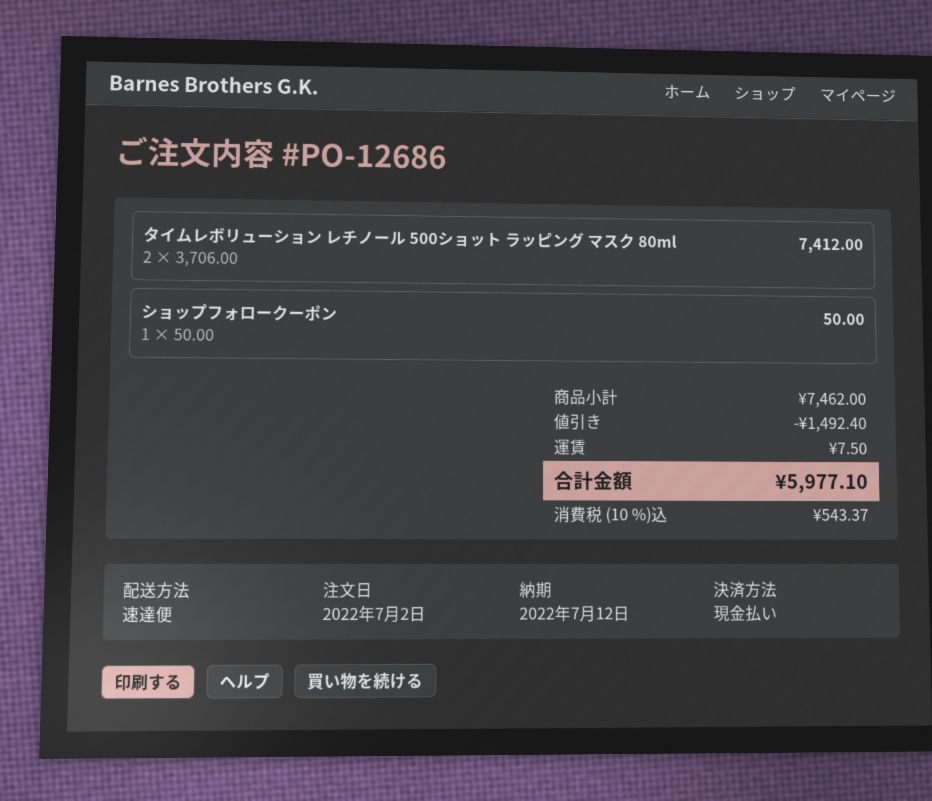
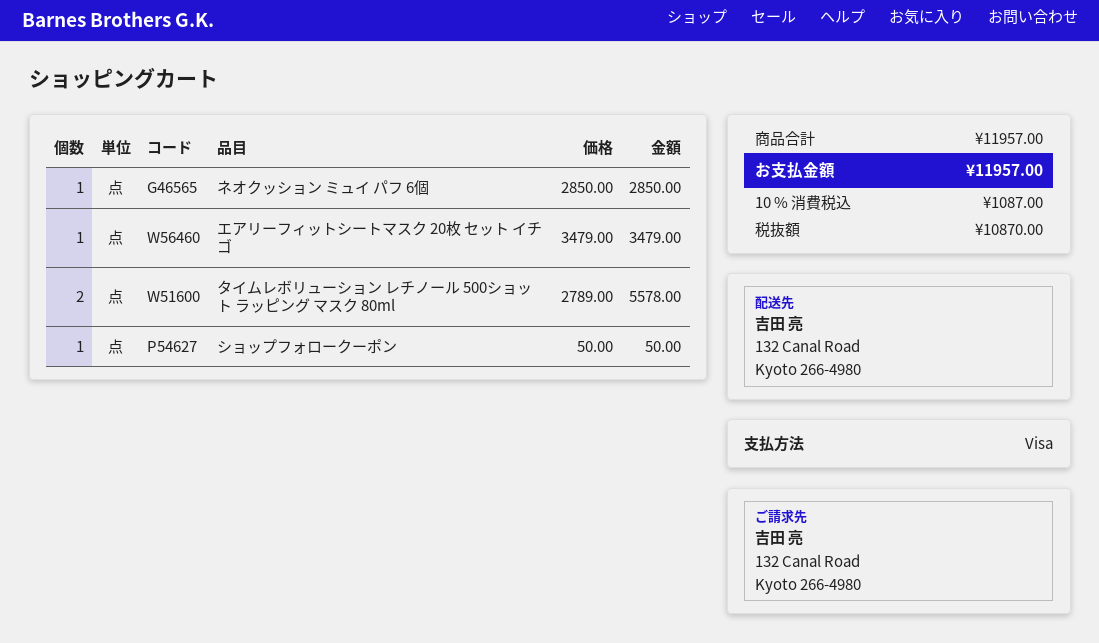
payment method: cash -> Visa
タイムレボリューション レチノール 500ショット ラッピング マスク 80ml: 2 x 3706.00 = 7412.00 -> 2 x 2789.00 = 5578.00
ネオクッション ミュイ パフ 6個: none -> 1 x 2850.00 = 2850.00
エアリーフィットシートマスク 20枚 セット イチゴ: none -> 1 x 3479.00 = 3479.00
subtotal: 7462.00 -> 11957.00
discount: 1492.40 -> none
shipping: 7.50 -> none
tax: 10% = 543.37 -> 10% = 1087.00
total: 5977.10 -> 11957.00

